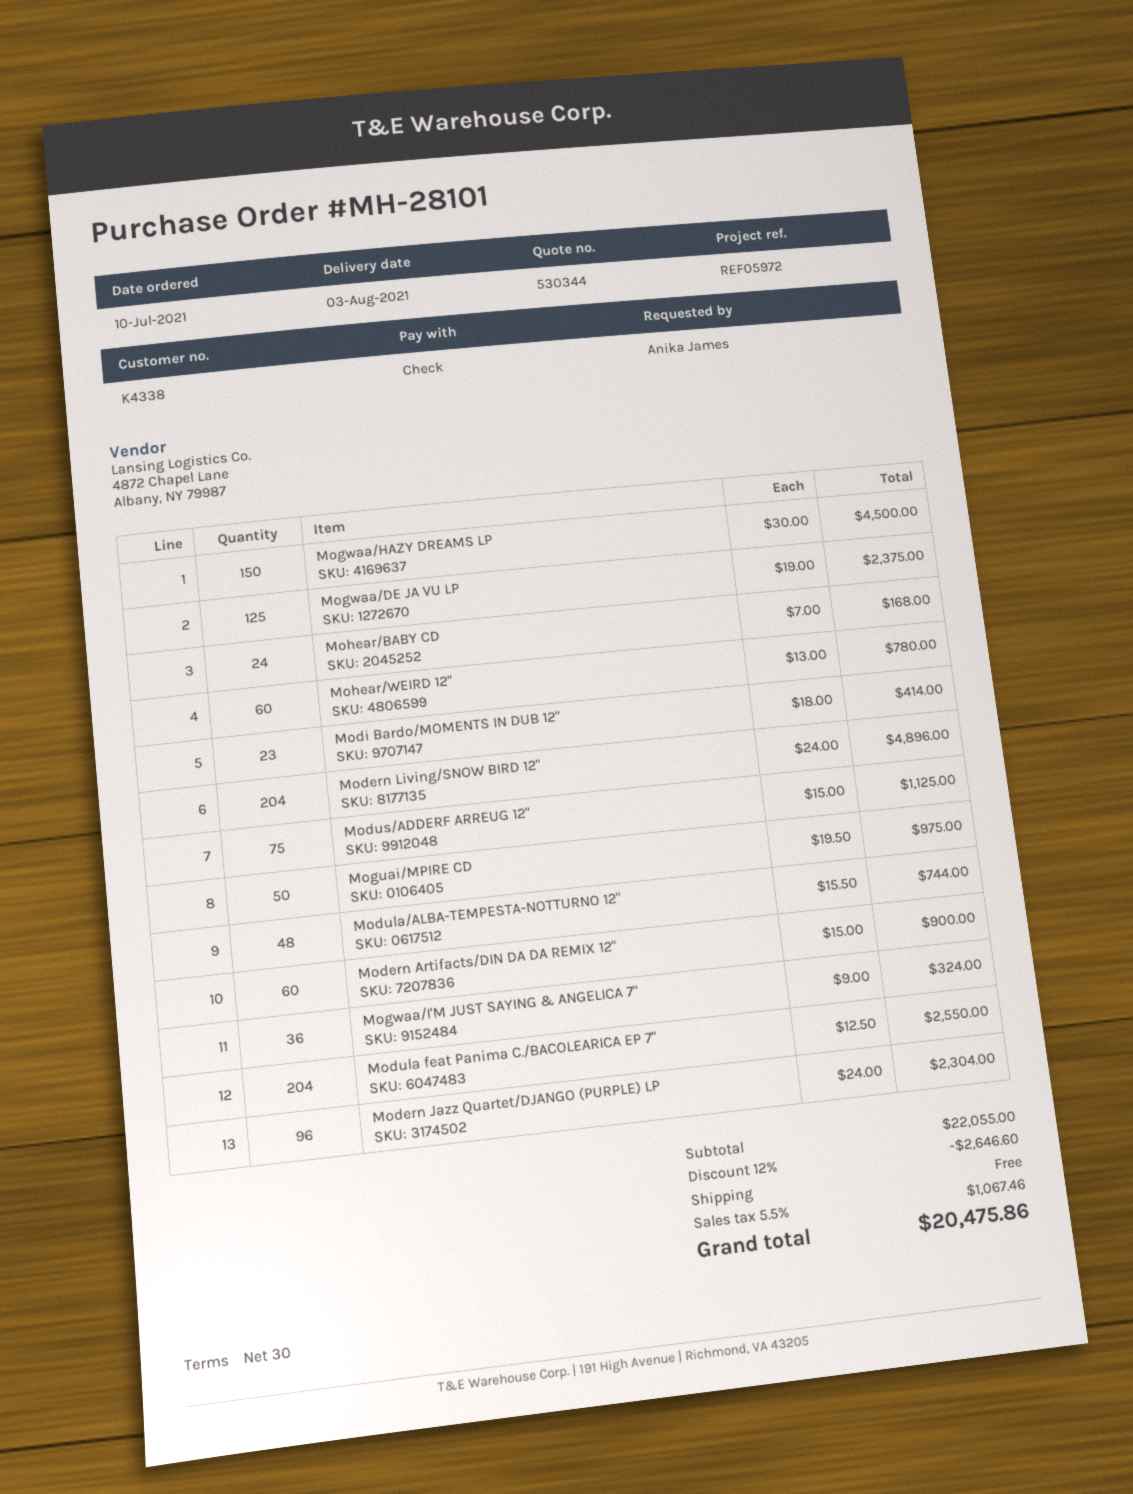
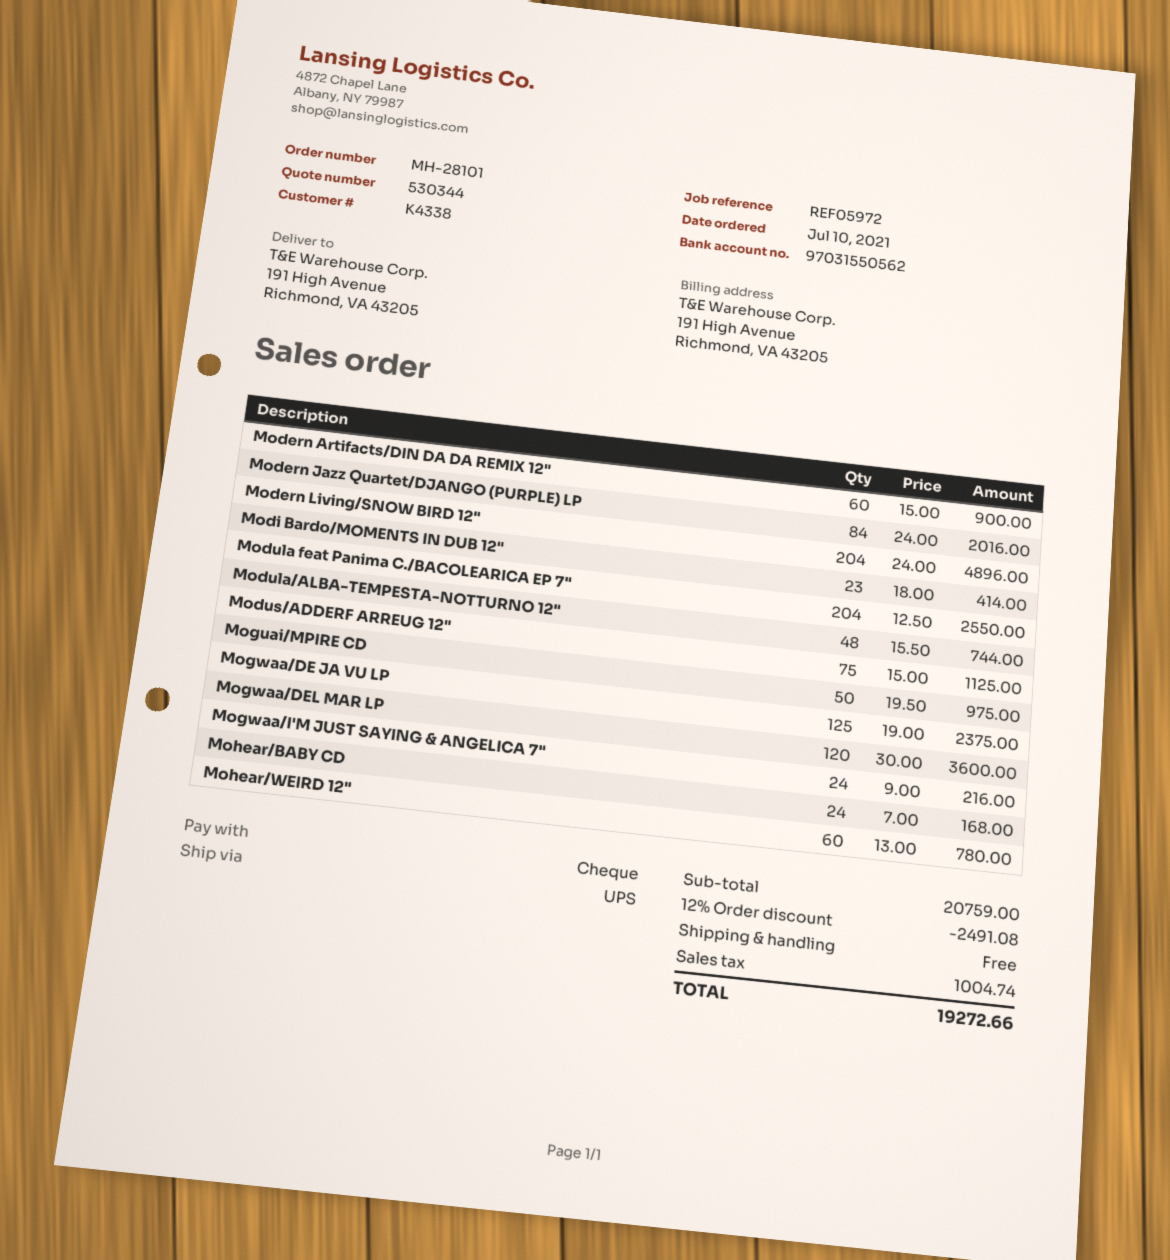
Mogwaa/HAZY DREAMS LP: 150 x 30.00 = 4500.00 -> none
Mogwaa/I'M JUST SAYING & ANGELICA 7": 36 x 9.00 = 324.00 -> 24 x 9.00 = 216.00
Modern Jazz Quartet/DJANGO (PURPLE) LP: 96 x 24.00 = 2304.00 -> 84 x 24.00 = 2016.00
Mogwaa/DEL MAR LP: none -> 120 x 30.00 = 3600.00
subtotal: 22055.00 -> 20759.00
discount: 12% = 2646.60 -> 12% = 2491.08
tax: 1067.46 -> 1004.74
total: 20475.86 -> 19272.66

